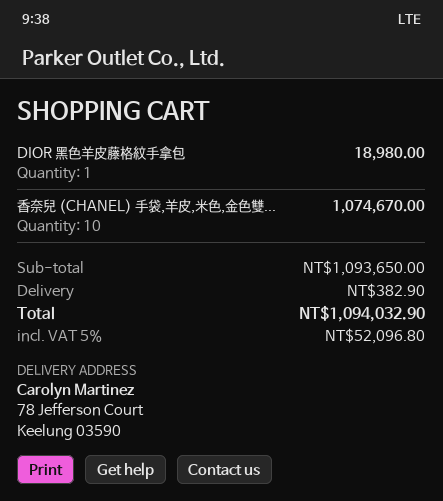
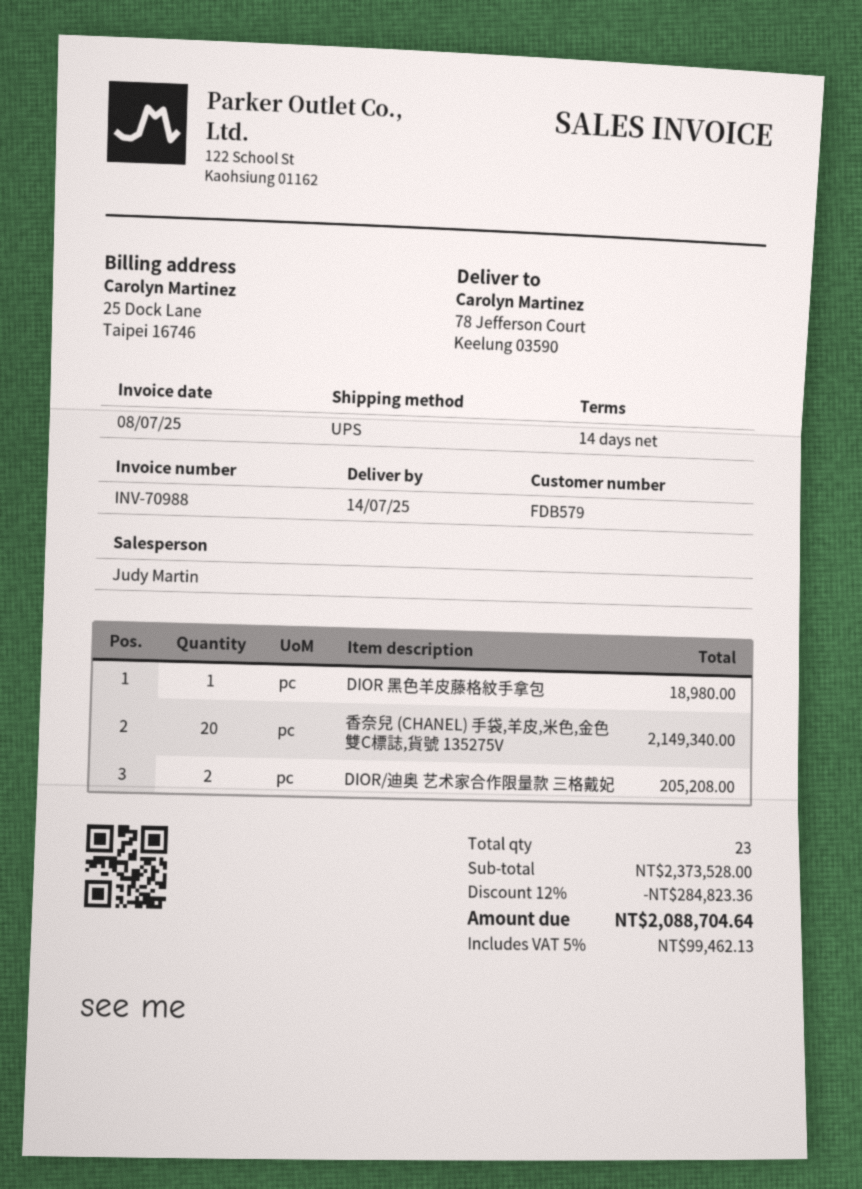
香奈兒 (CHANEL) 手袋,羊皮,米色,金色雙...: 10 for 1074670.00 -> 20 for 2149340.00
DIOR/迪奥 艺术家合作限量款 三格戴妃: none -> 2 for 205208.00
subtotal: 1093650.00 -> 2373528.00
discount: none -> 12% = 284823.36
shipping: 382.90 -> none
tax: 5% = 52096.80 -> 5% = 99462.13
total: 1094032.90 -> 2088704.64

